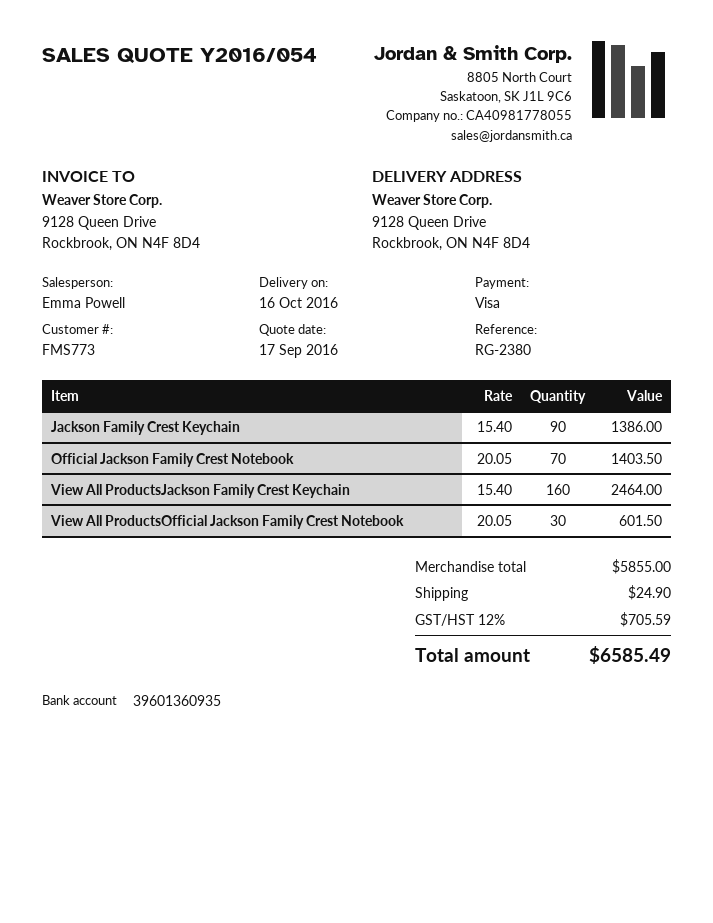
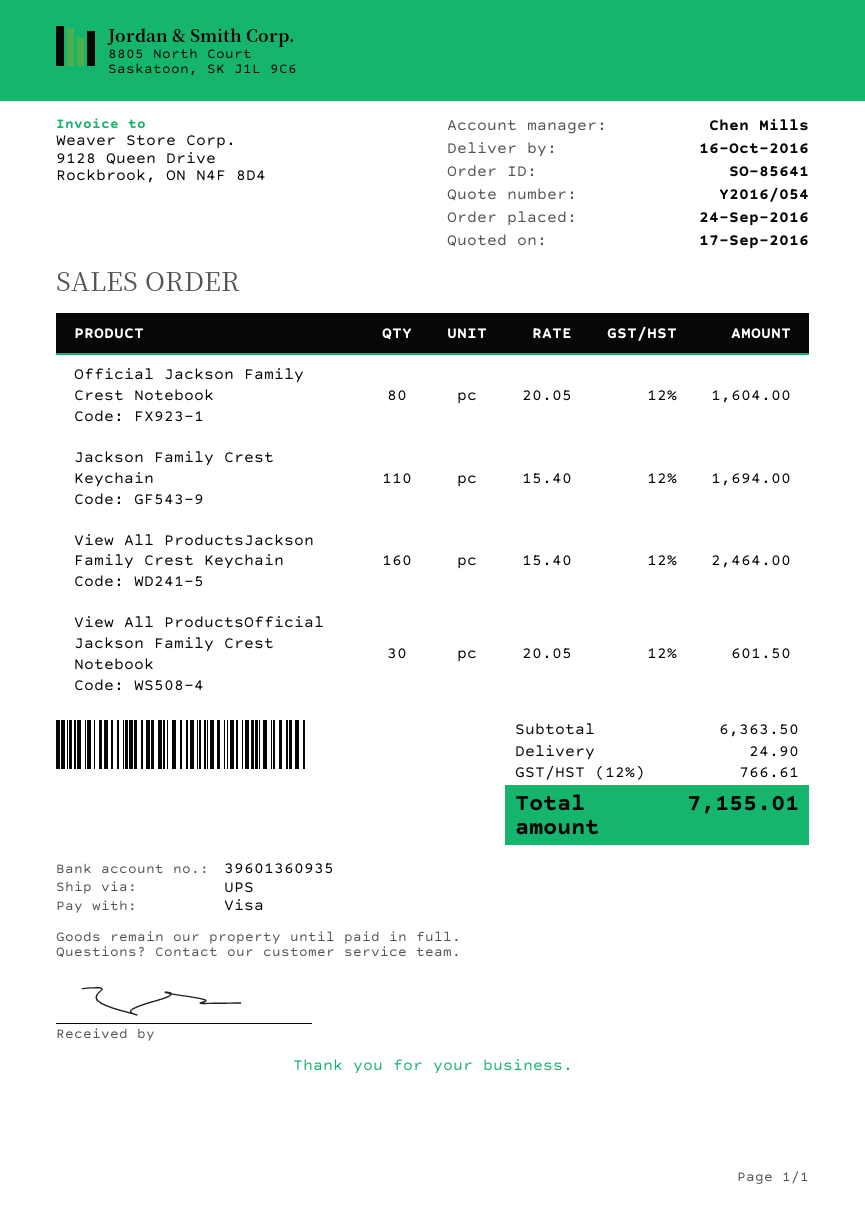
sales rep: Emma Powell -> Chen Mills
Jackson Family Crest Keychain: 90 x 15.40 = 1386.00 -> 110 x 15.40 = 1694.00
Official Jackson Family Crest Notebook: 70 x 20.05 = 1403.50 -> 80 x 20.05 = 1604.00
subtotal: 5855.00 -> 6363.50
tax: 12% = 705.59 -> 12% = 766.61
total: 6585.49 -> 7155.01

